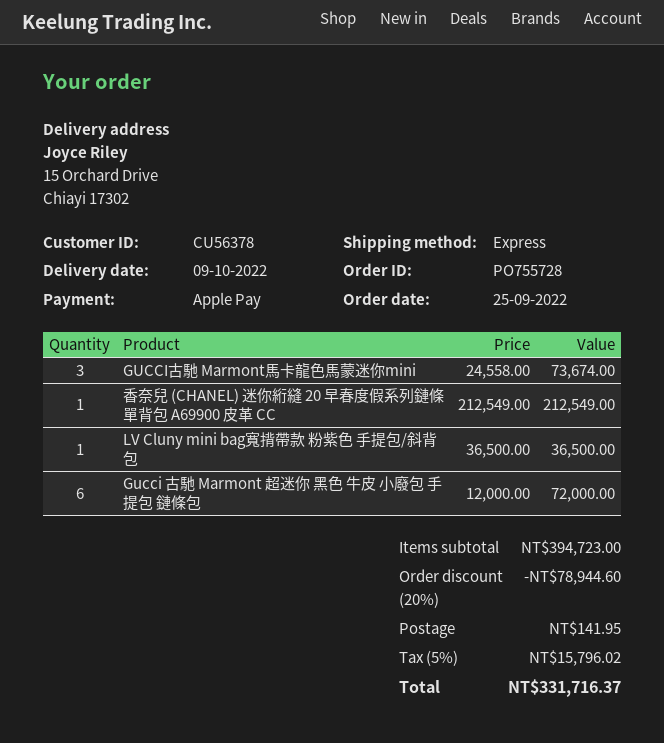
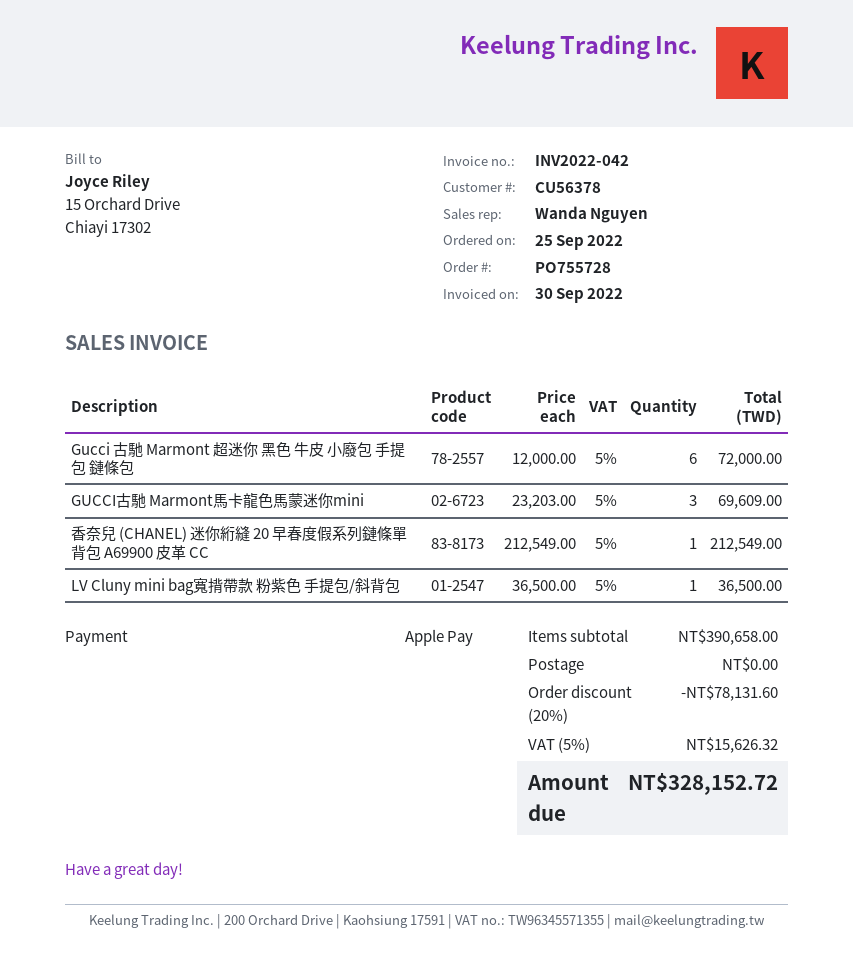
GUCCI古馳 Marmont馬卡龍色馬蒙迷你mini: 3 x 24558.00 = 73674.00 -> 3 x 23203.00 = 69609.00
subtotal: 394723.00 -> 390658.00
discount: 20% = 78944.60 -> 20% = 78131.60
shipping: 141.95 -> 0.00
tax: 5% = 15796.02 -> 5% = 15626.32
total: 331716.37 -> 328152.72

